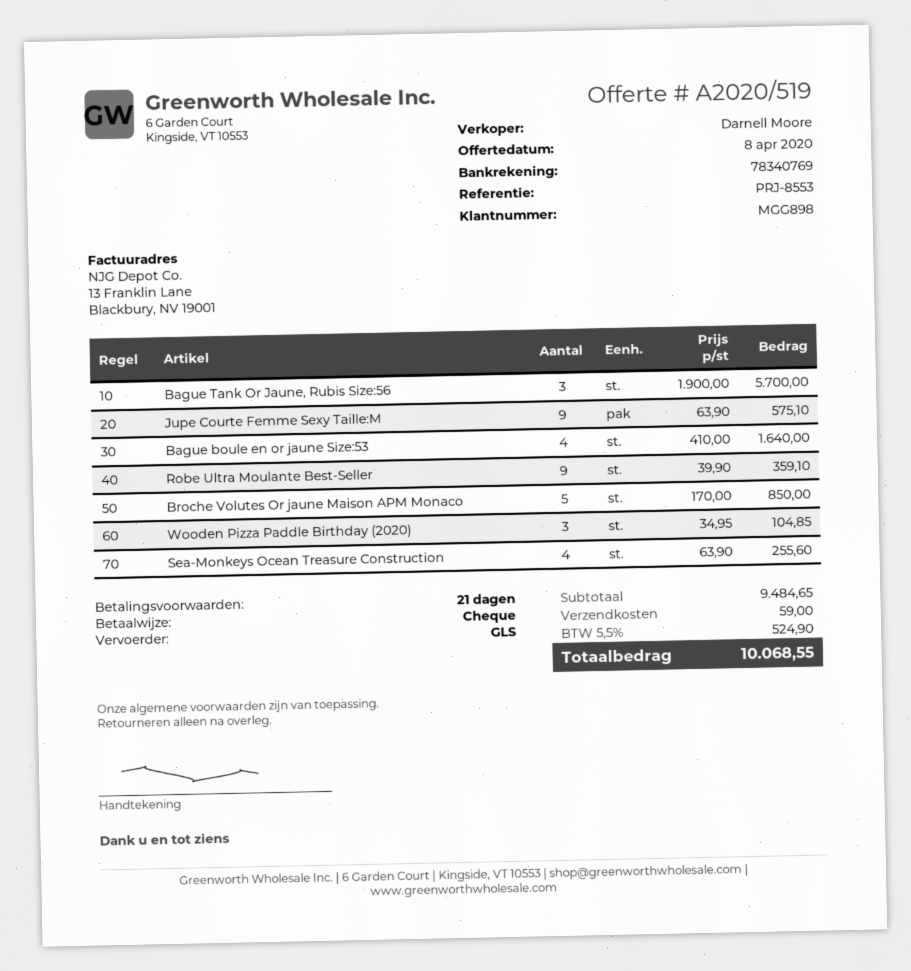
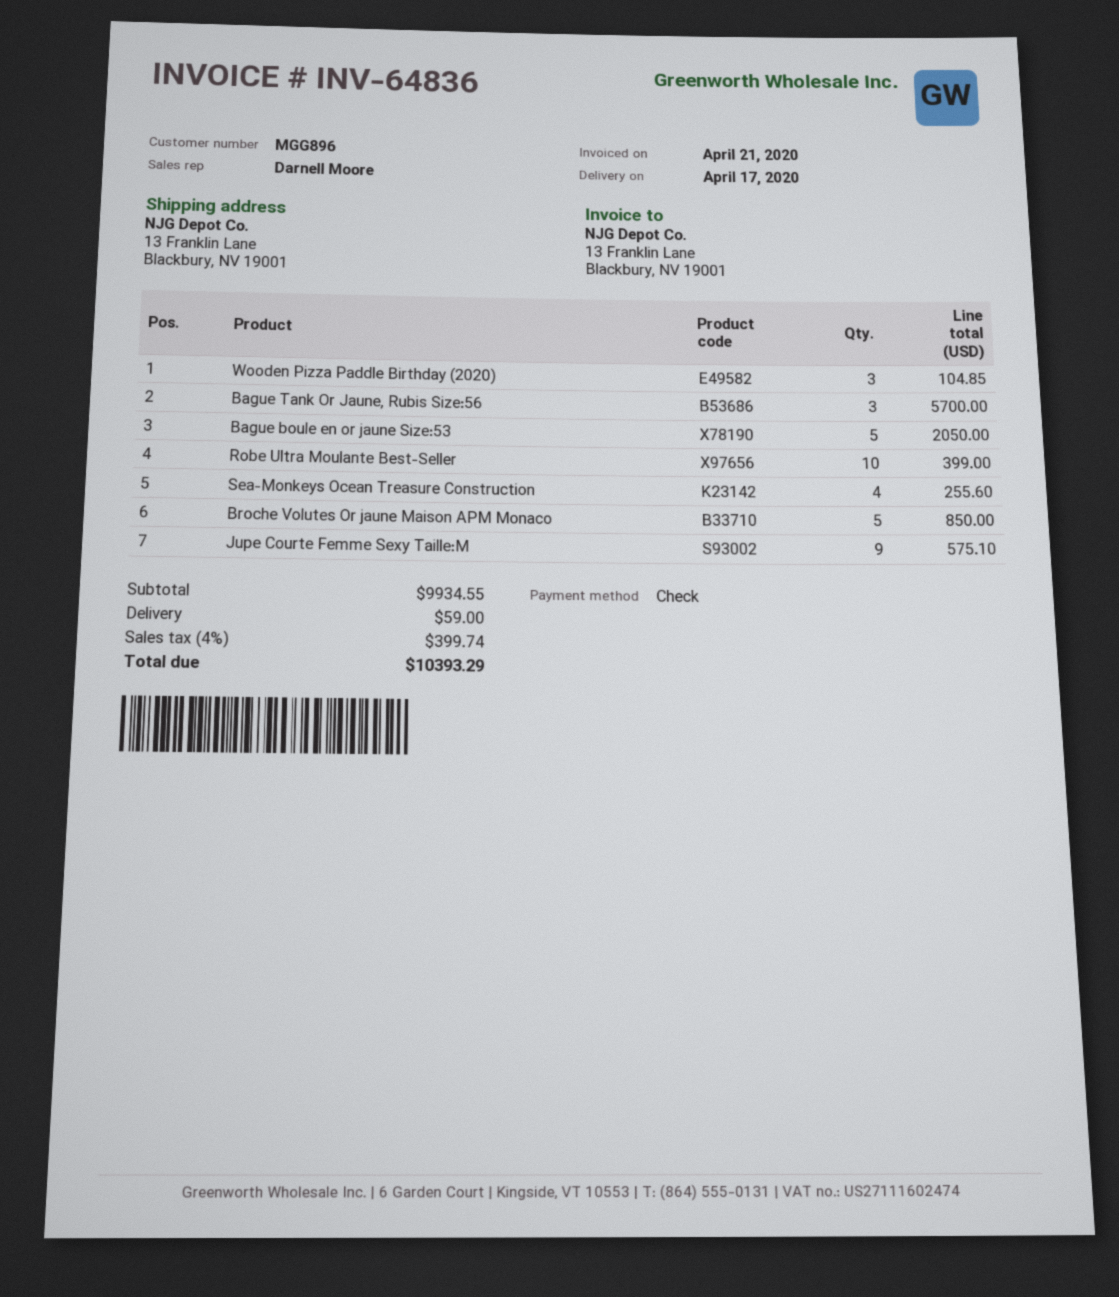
customer number: MGG898 -> MGG896
Bague boule en or jaune Size:53: 4 for 1640.00 -> 5 for 2050.00
Robe Ultra Moulante Best-Seller: 9 for 359.10 -> 10 for 399.00
subtotal: 9484.65 -> 9934.55
tax: 5.5% = 524.90 -> 4% = 399.74
total: 10068.55 -> 10393.29

